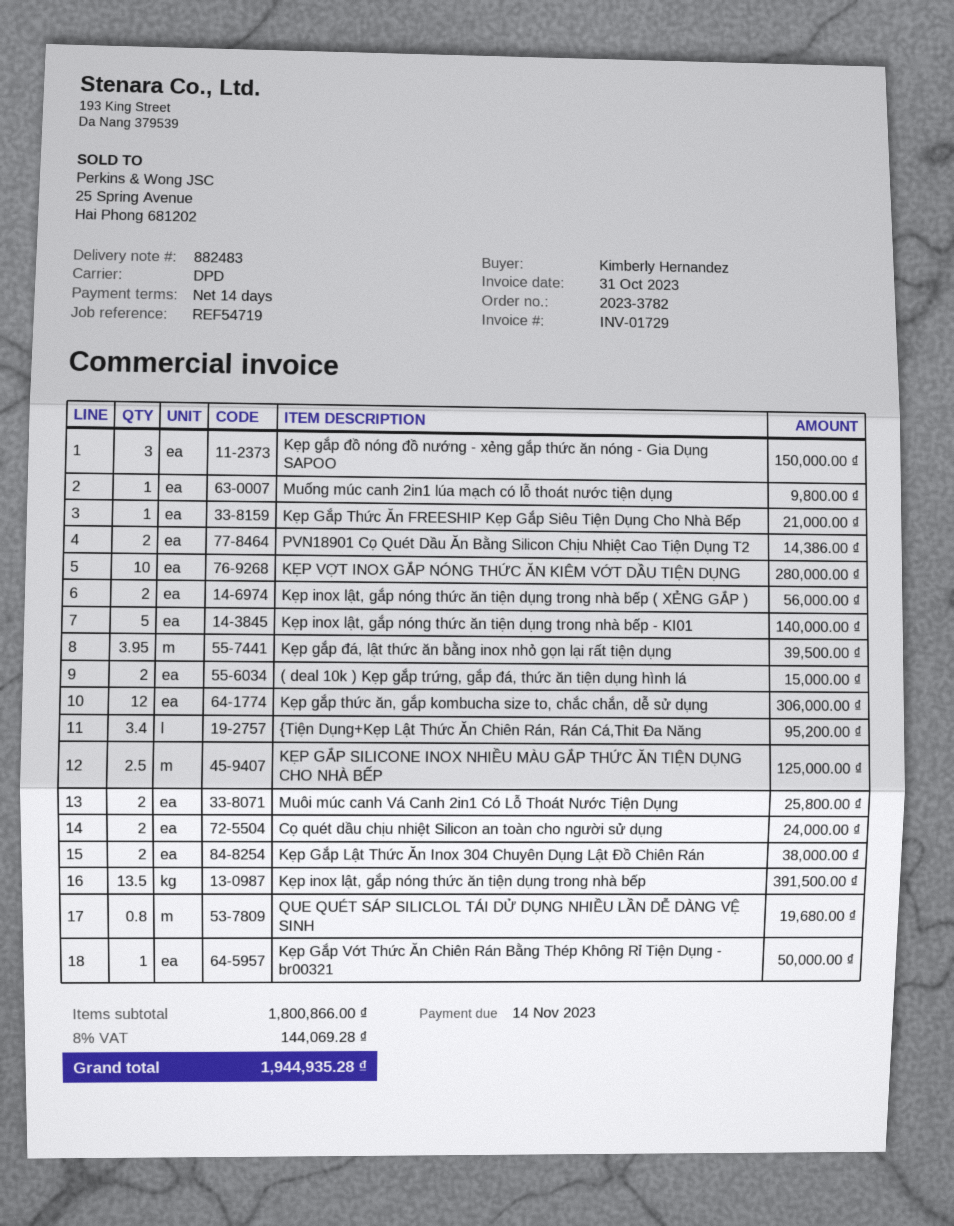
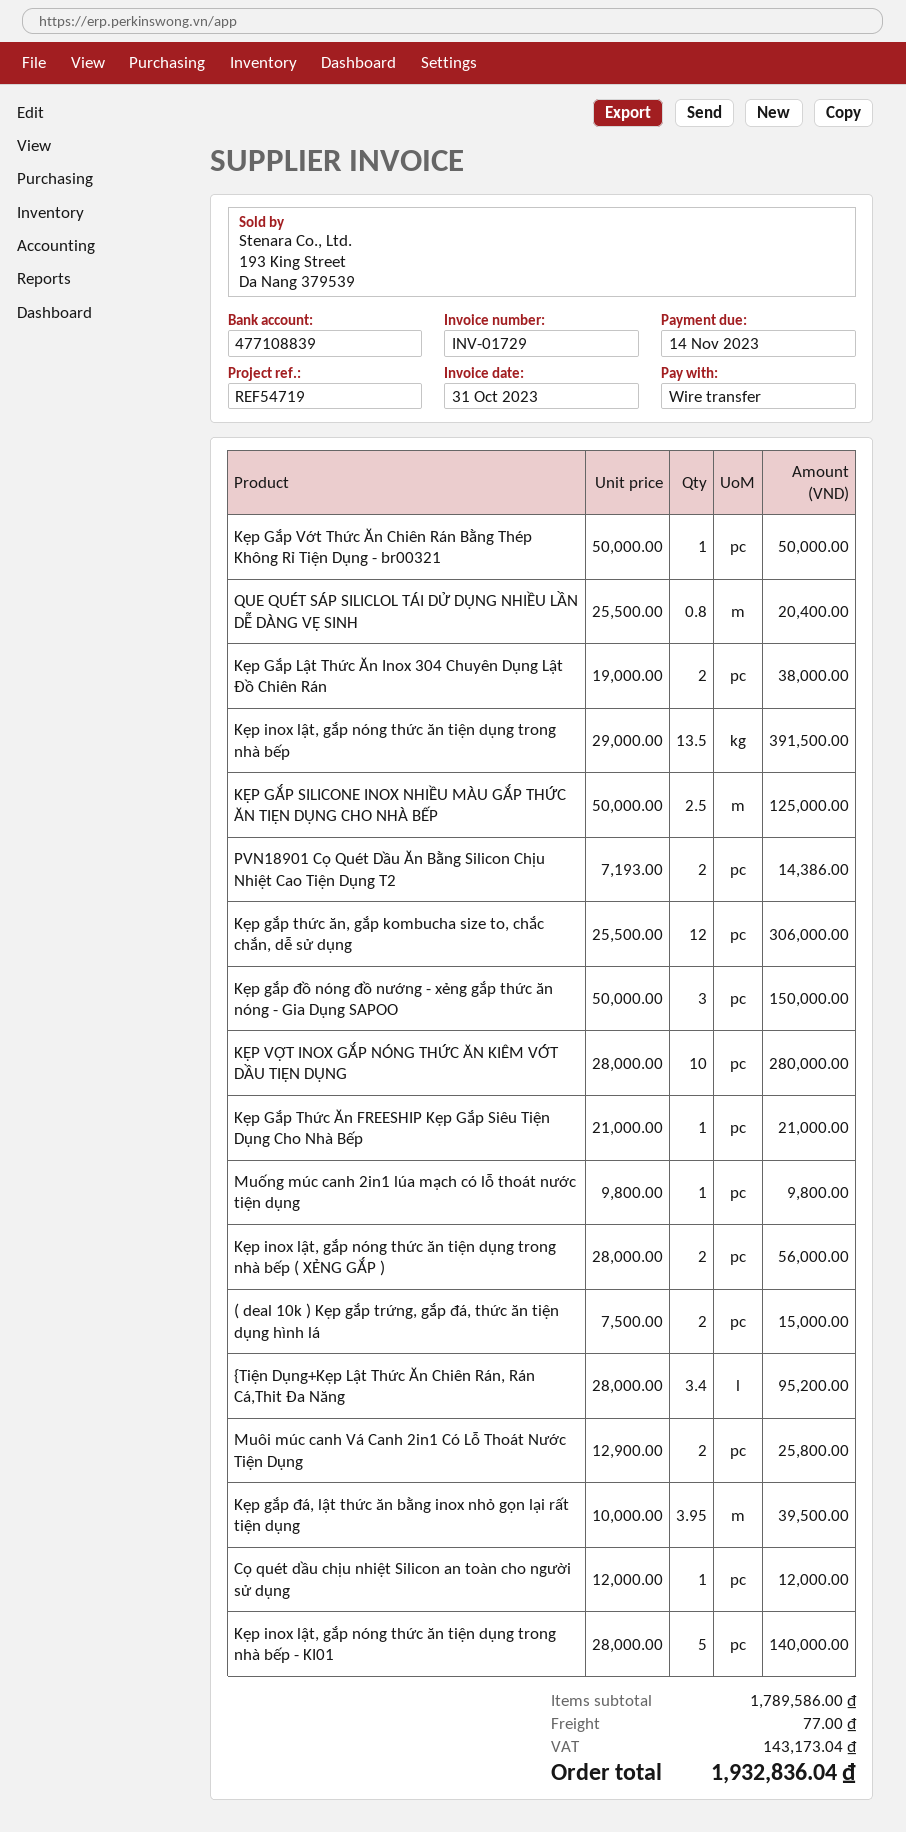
Cọ quét dầu chịu nhiệt Silicon an toàn cho người sử dụng: 2 for 24000.00 -> 1 for 12000.00
QUE QUÉT SÁP SILICLOL TÁI DỬ DỤNG NHIỀU LẦN DỄ DÀNG VỆ SINH: 0.8 for 19680.00 -> 0.8 for 20400.00
subtotal: 1800866.00 -> 1789586.00
shipping: none -> 77.00
tax: 144069.28 -> 143173.04
total: 1944935.28 -> 1932836.04

